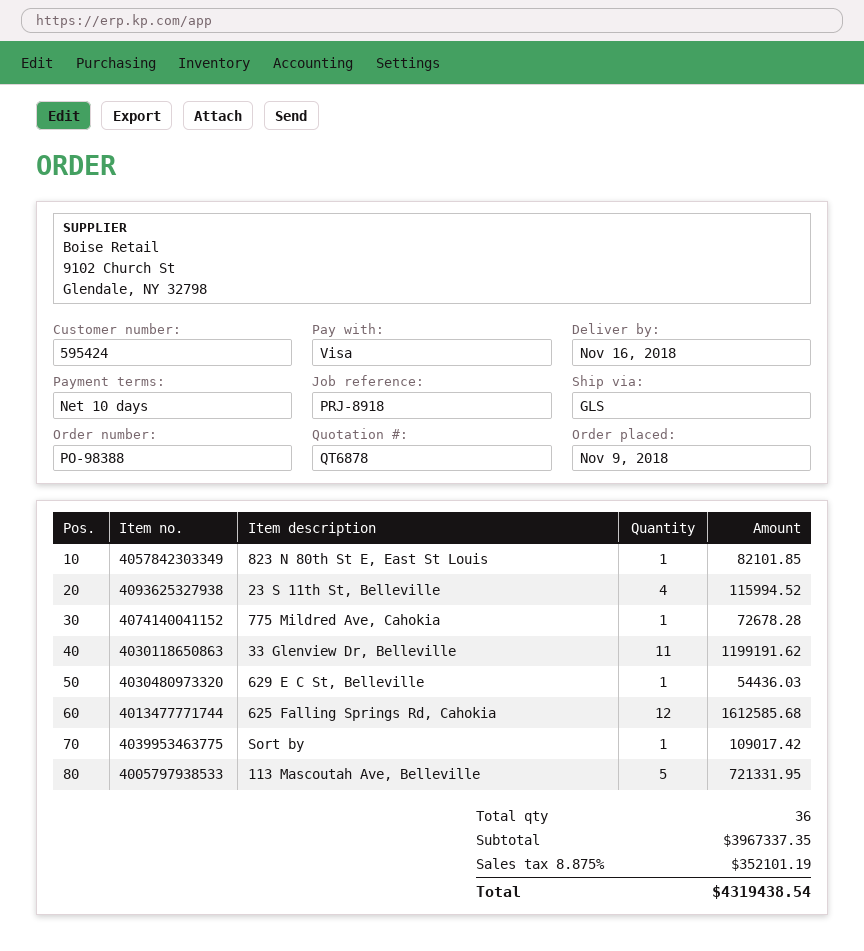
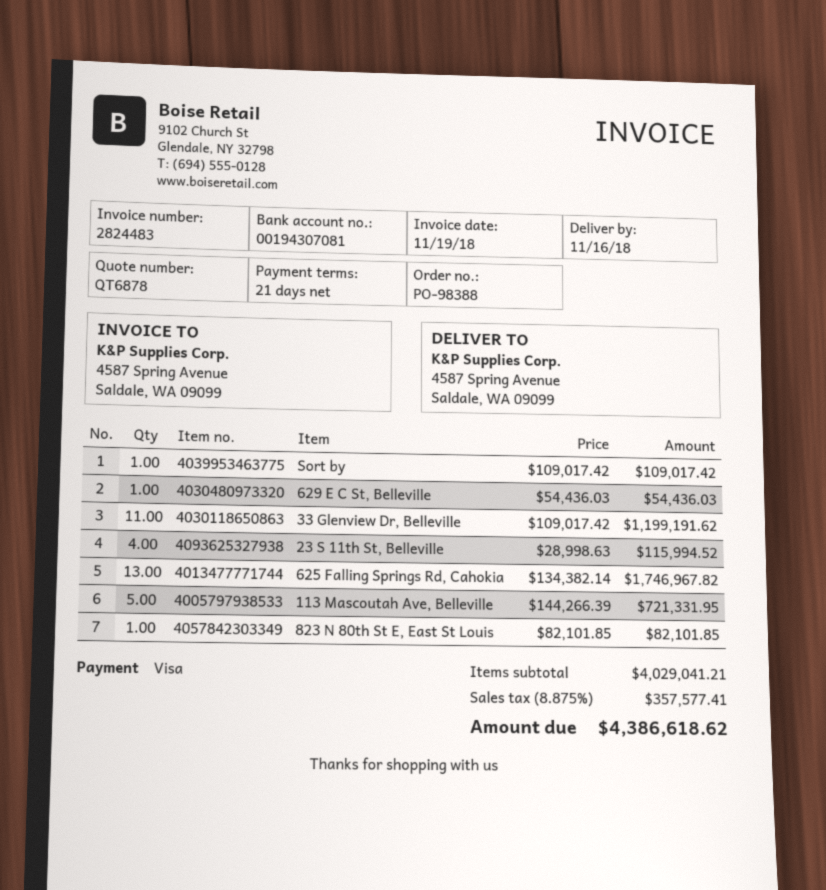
payment terms: 10 days -> 21 days
775 Mildred Ave, Cahokia: 1 for 72678.28 -> none
625 Falling Springs Rd, Cahokia: 12 for 1612585.68 -> 13 for 1746967.82
subtotal: 3967337.35 -> 4029041.21
tax: 8.875% = 352101.19 -> 8.875% = 357577.41
total: 4319438.54 -> 4386618.62

